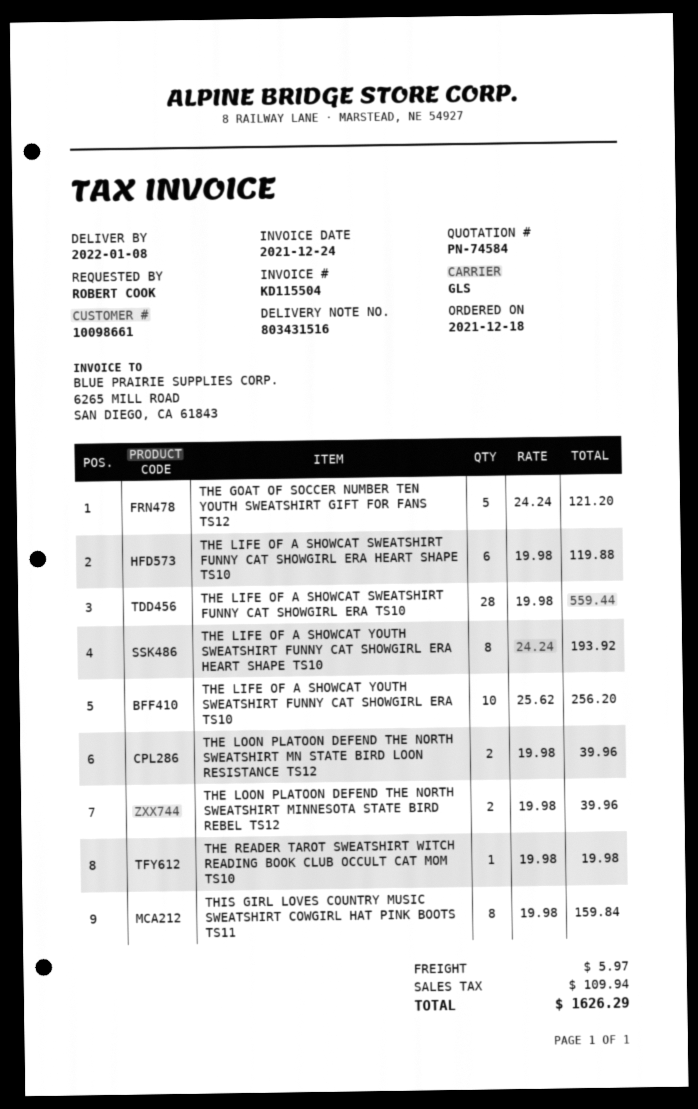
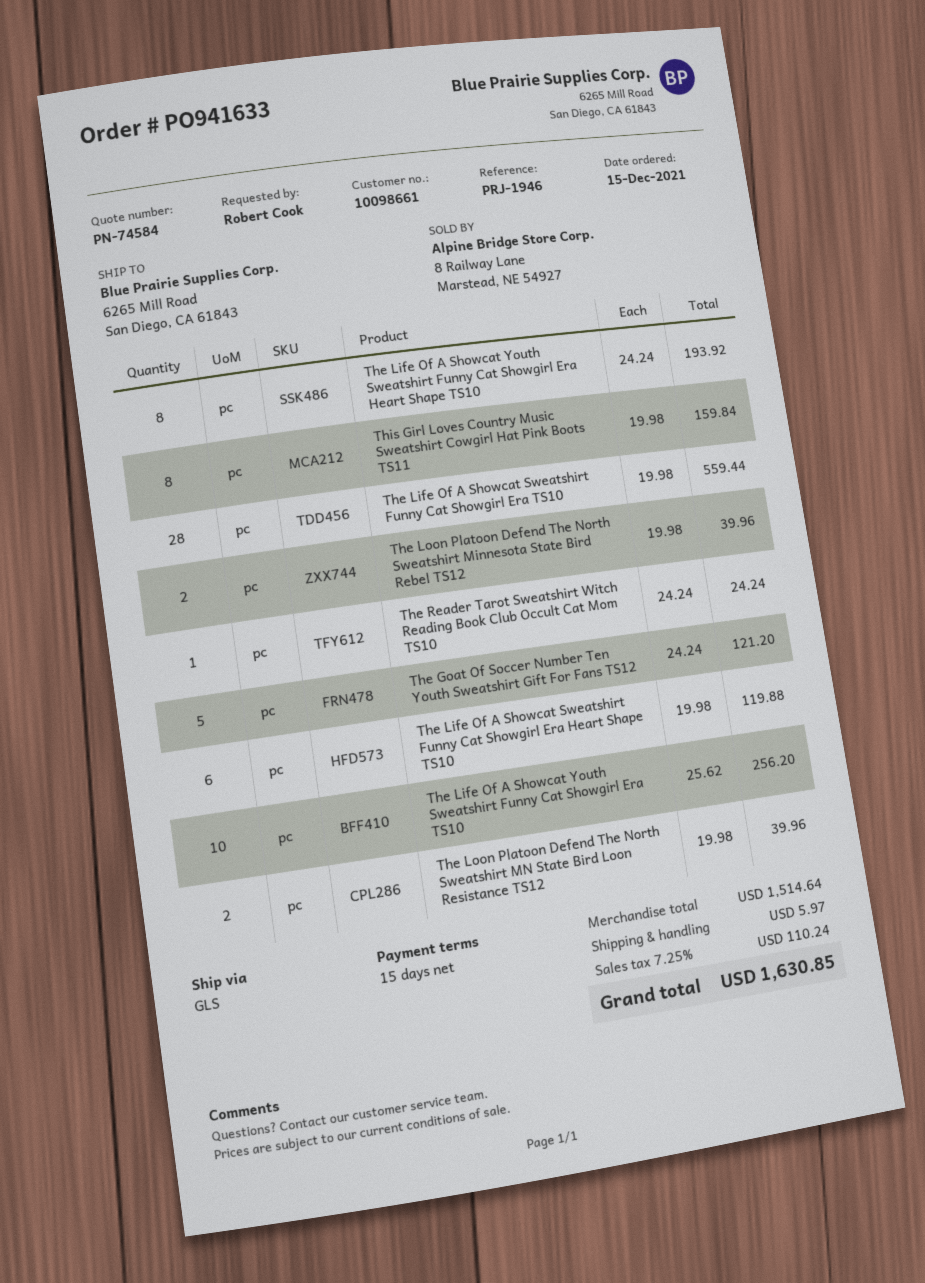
order date: 2021-12-18 -> 2021-12-15
THE READER TAROT SWEATSHIRT WITCH READING BOOK CLUB OCCULT CAT MOM TS10: 1 x 19.98 = 19.98 -> 1 x 24.24 = 24.24
tax: 109.94 -> 110.24
total: 1626.29 -> 1630.85

